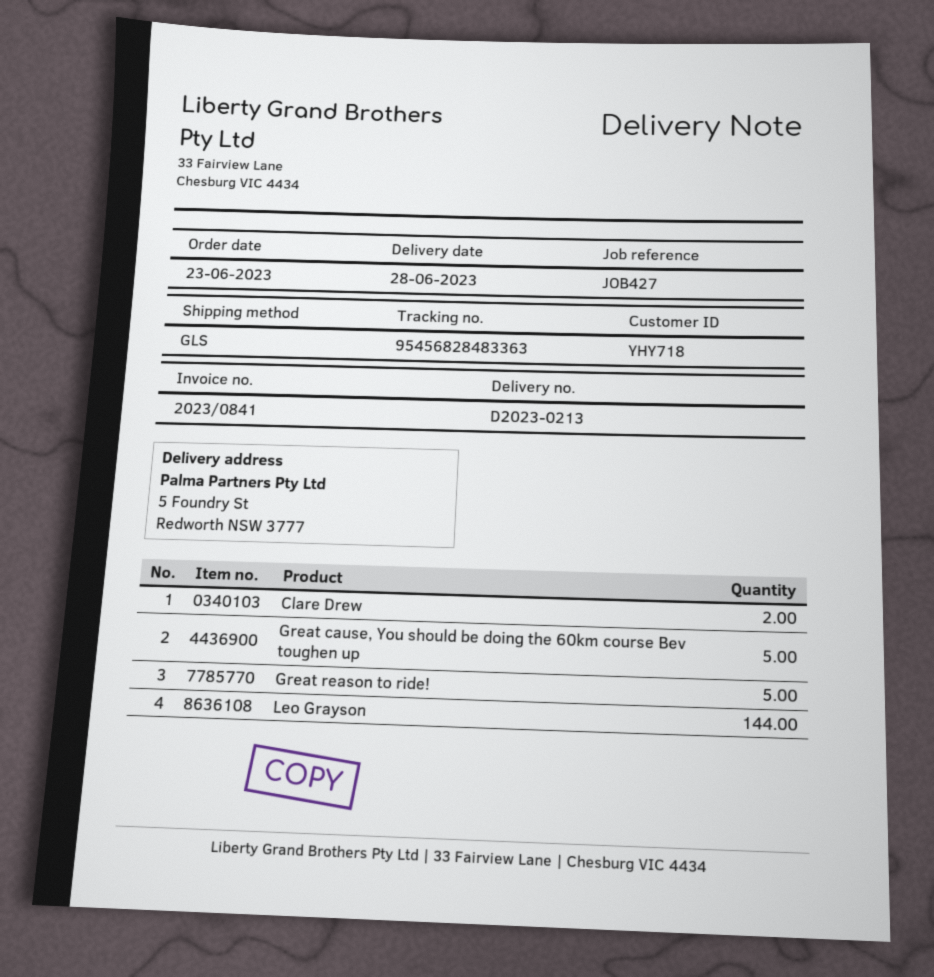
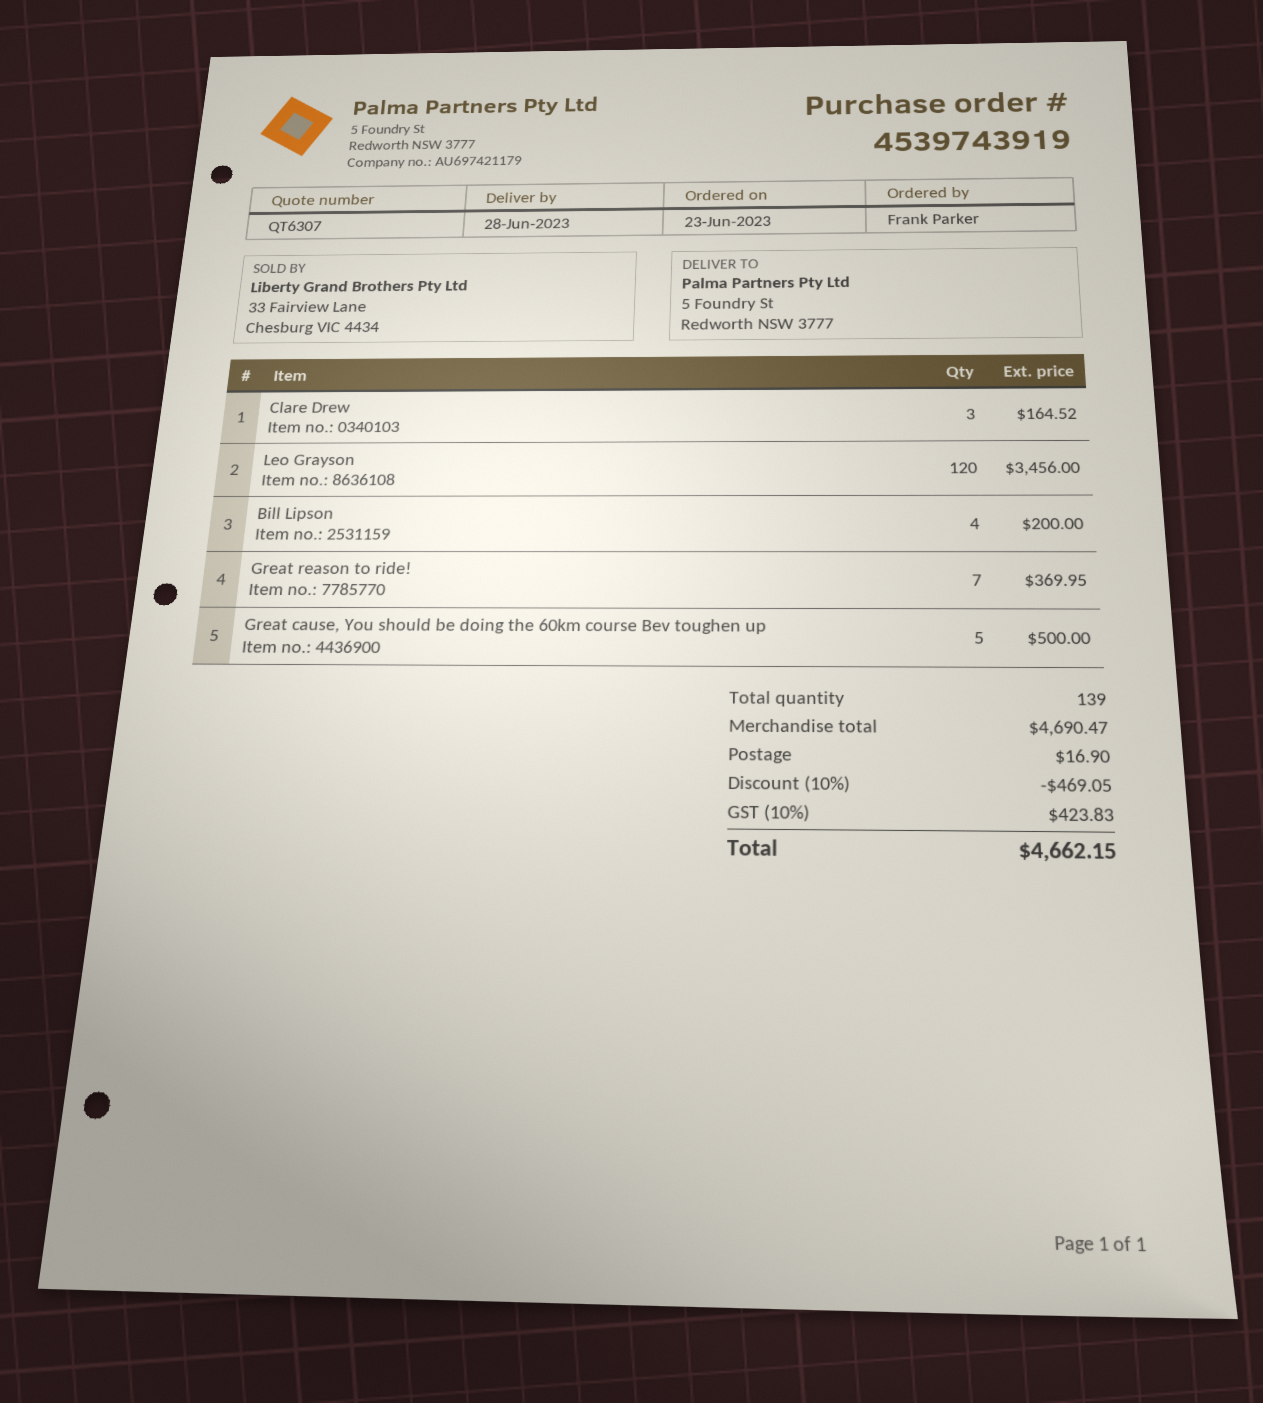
Clare Drew: 2 -> 3
Great reason to ride!: 5 -> 7
Leo Grayson: 144 -> 120
Bill Lipson: none -> 4

